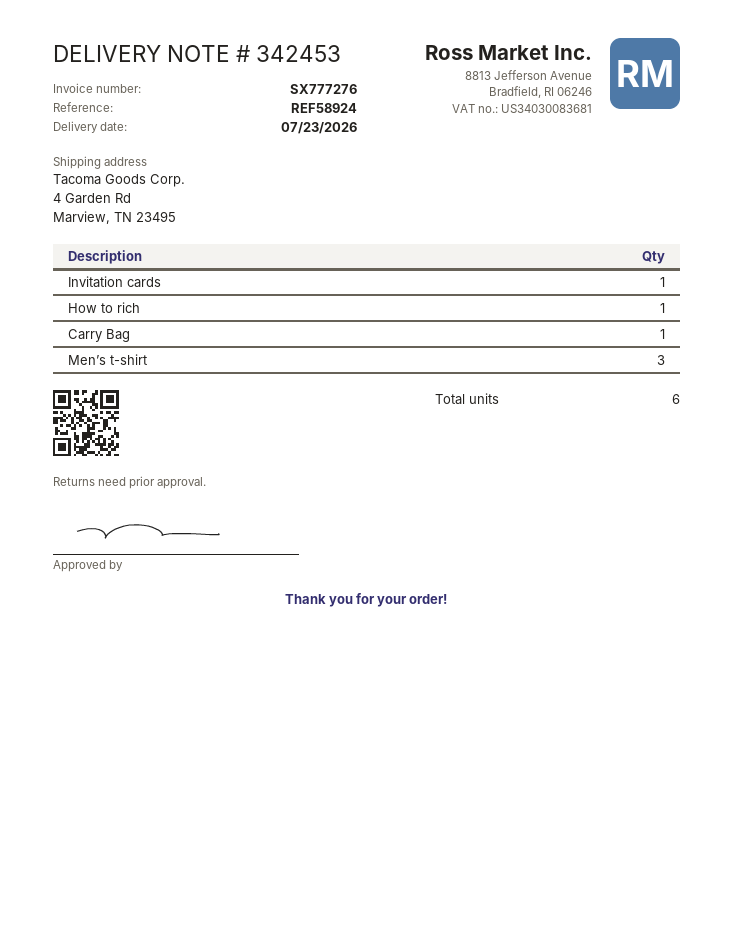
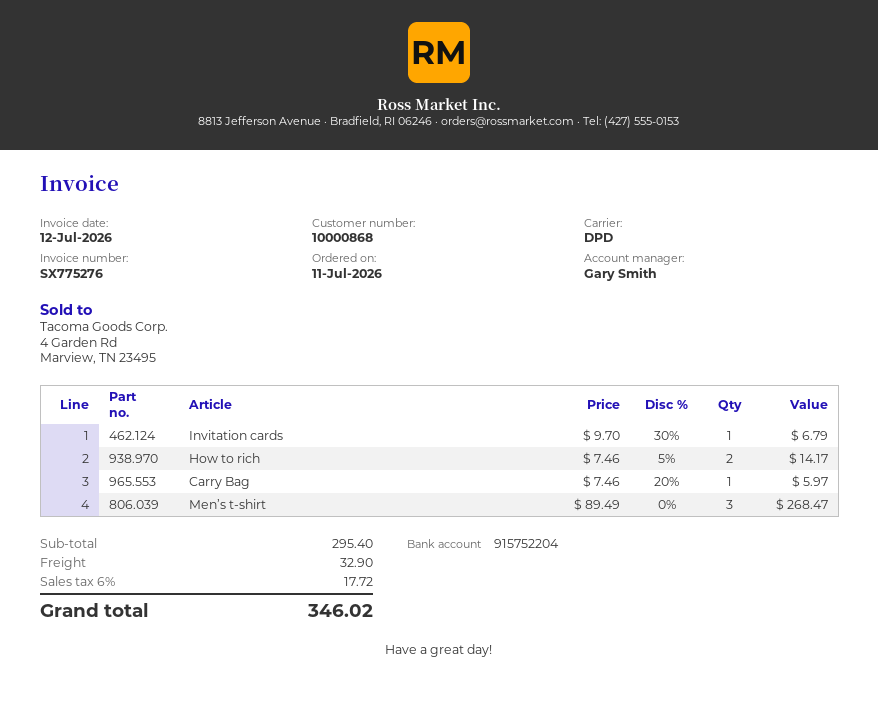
invoice number: SX777276 -> SX775276
How to rich: 1 -> 2

